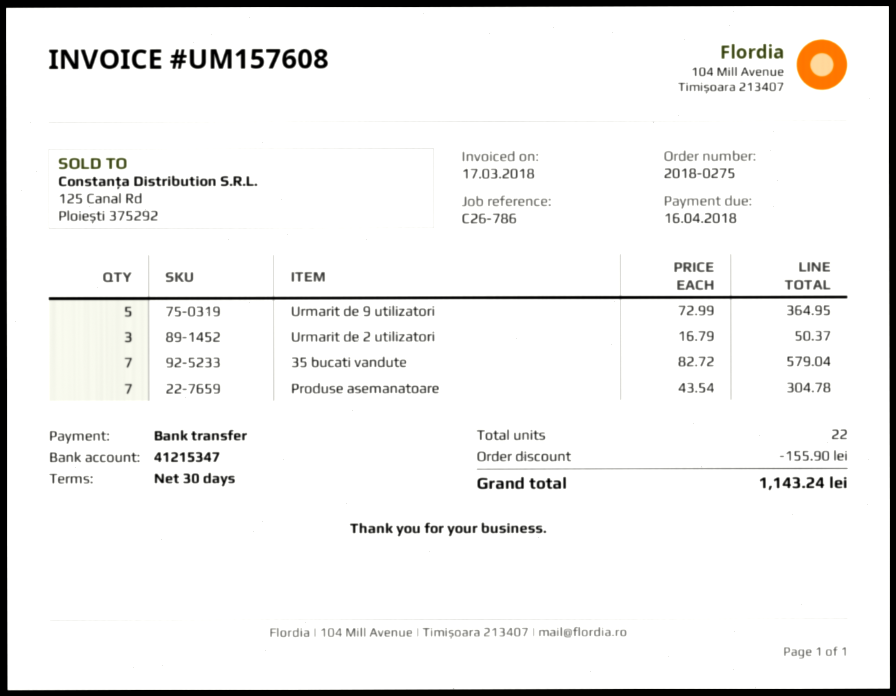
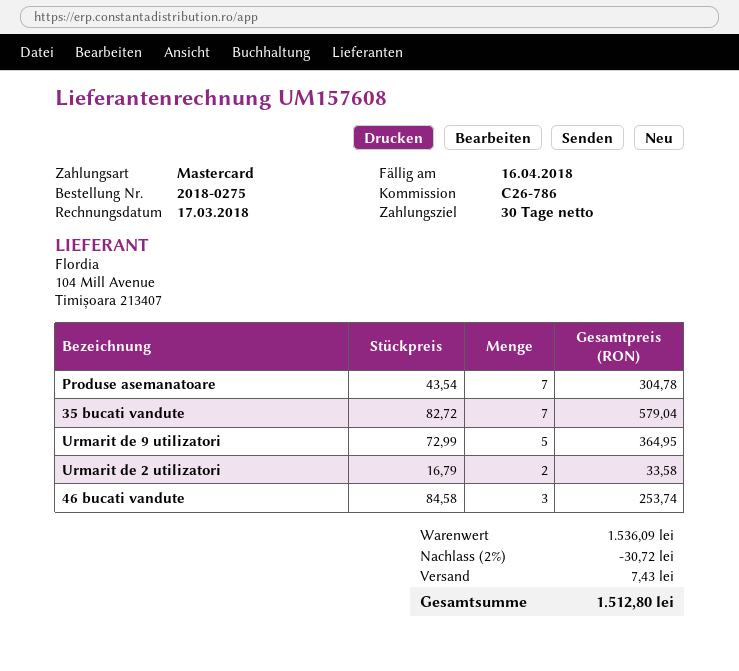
payment method: bank transfer -> Mastercard
Urmarit de 2 utilizatori: 3 x 16.79 = 50.37 -> 2 x 16.79 = 33.58
46 bucati vandute: none -> 3 x 84.58 = 253.74
discount: 155.90 -> 30.72
shipping: none -> 7.43
total: 1143.24 -> 1512.80

